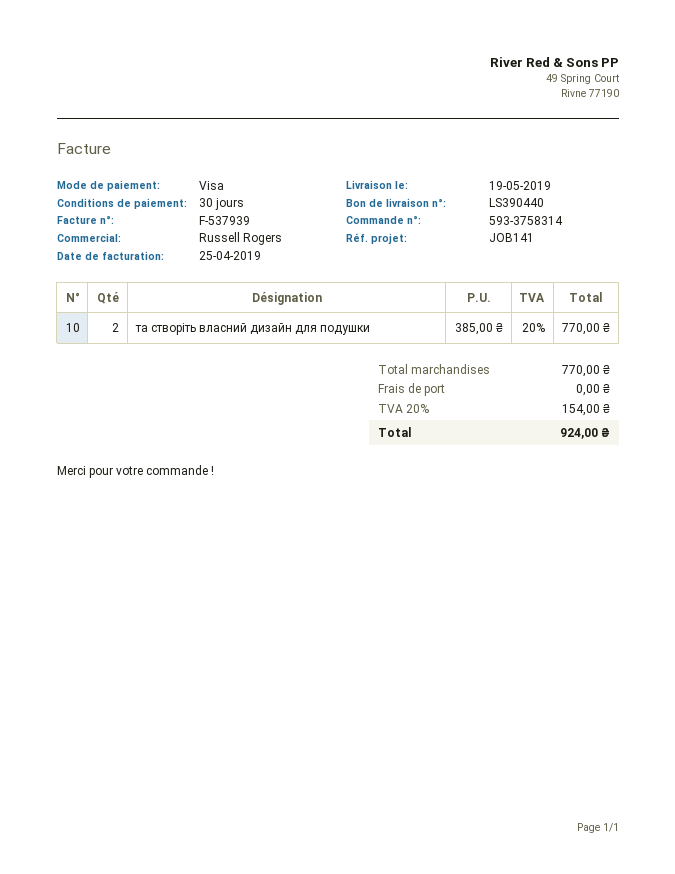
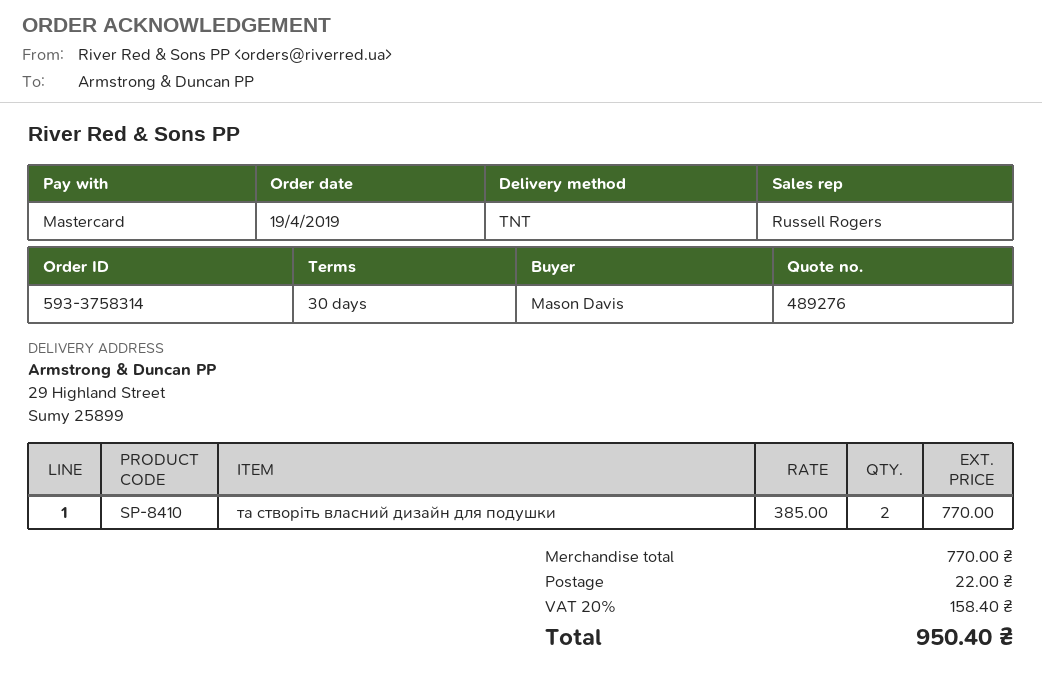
payment method: Visa -> Mastercard
shipping: 0.00 -> 22.00
tax: 20% = 154.00 -> 20% = 158.40
total: 924.00 -> 950.40

